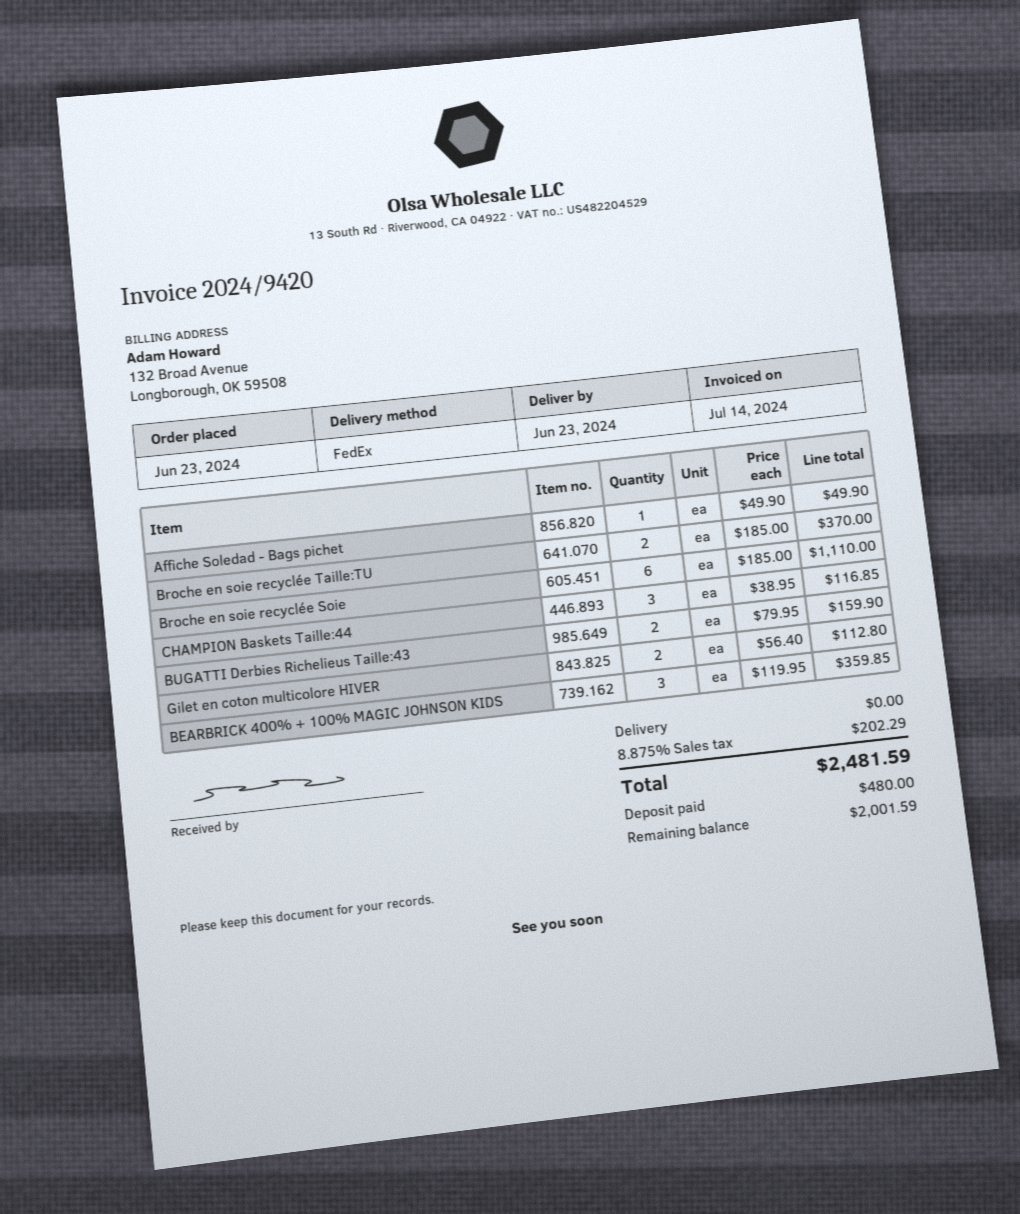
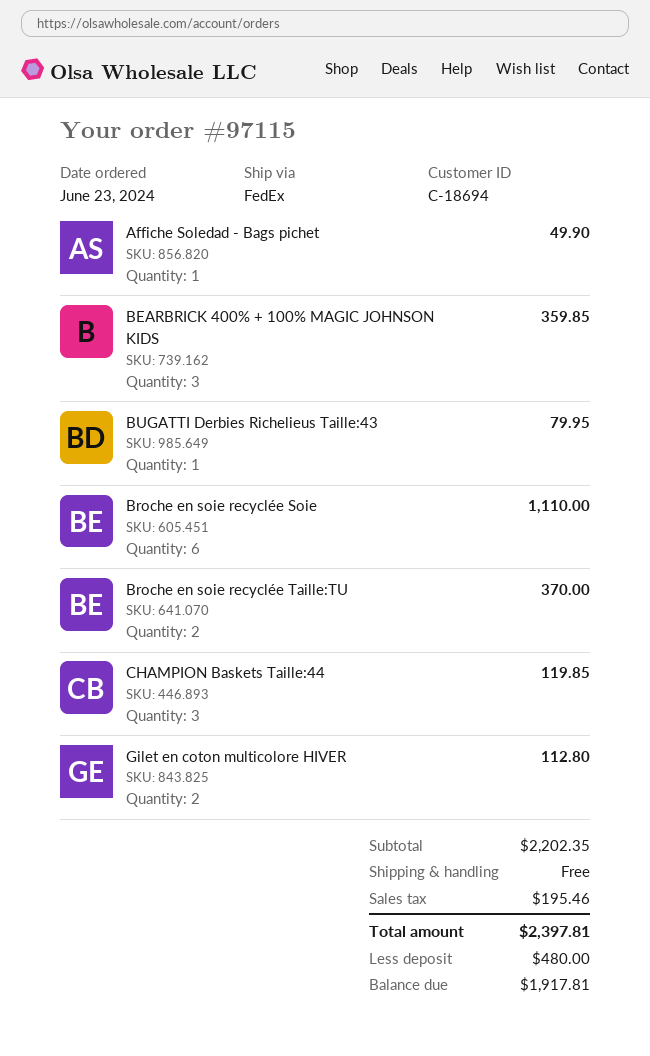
CHAMPION Baskets Taille:44: 3 for 116.85 -> 3 for 119.85
BUGATTI Derbies Richelieus Taille:43: 2 for 159.90 -> 1 for 79.95
tax: 202.29 -> 195.46
total: 2481.59 -> 2397.81
balance: 2001.59 -> 1917.81

